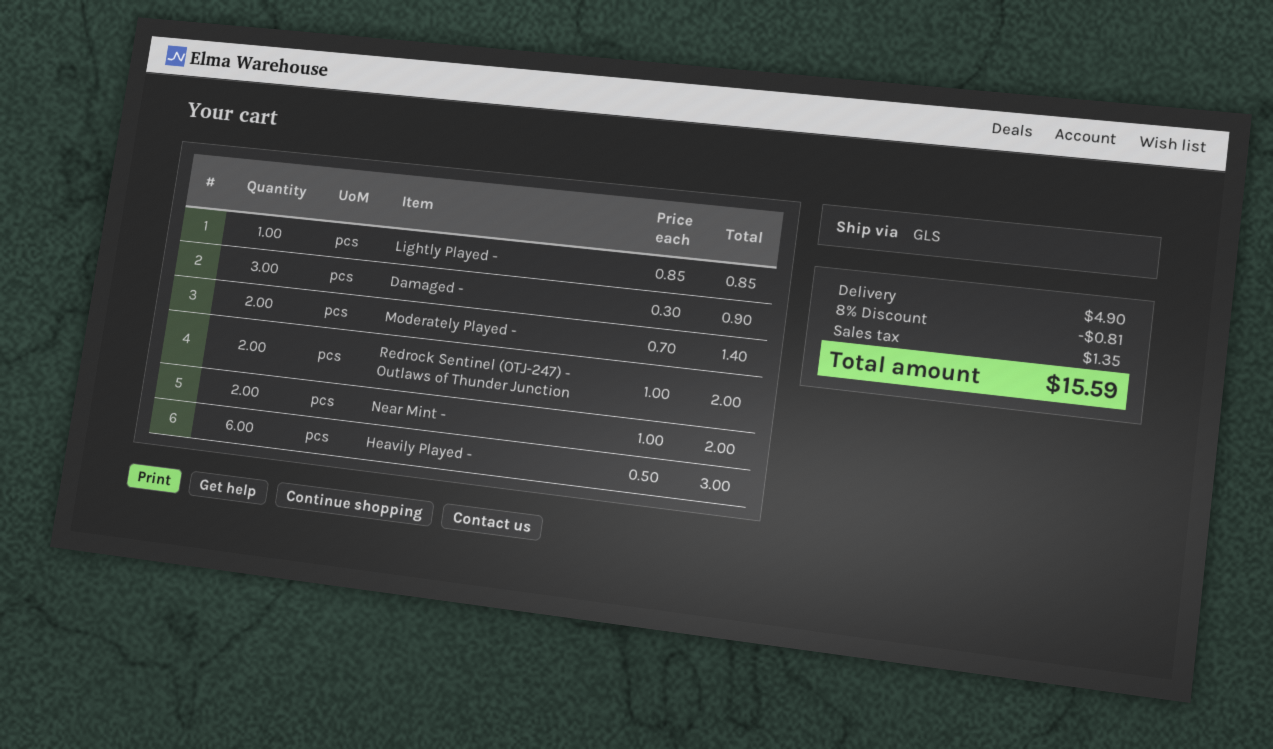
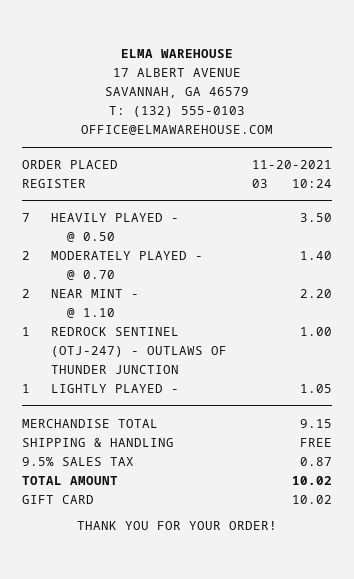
Lightly Played -: 1 x 0.85 = 0.85 -> 1 x 1.05 = 1.05
Damaged -: 3 x 0.30 = 0.90 -> none
Redrock Sentinel (OTJ-247) - Outlaws of Thunder Junction: 2 x 1.00 = 2.00 -> 1 x 1.00 = 1.00
Near Mint -: 2 x 1.00 = 2.00 -> 2 x 1.10 = 2.20
Heavily Played -: 6 x 0.50 = 3.00 -> 7 x 0.50 = 3.50
discount: 8% = 0.81 -> none
shipping: 4.90 -> 0.00
tax: 1.35 -> 0.87
total: 15.59 -> 10.02

